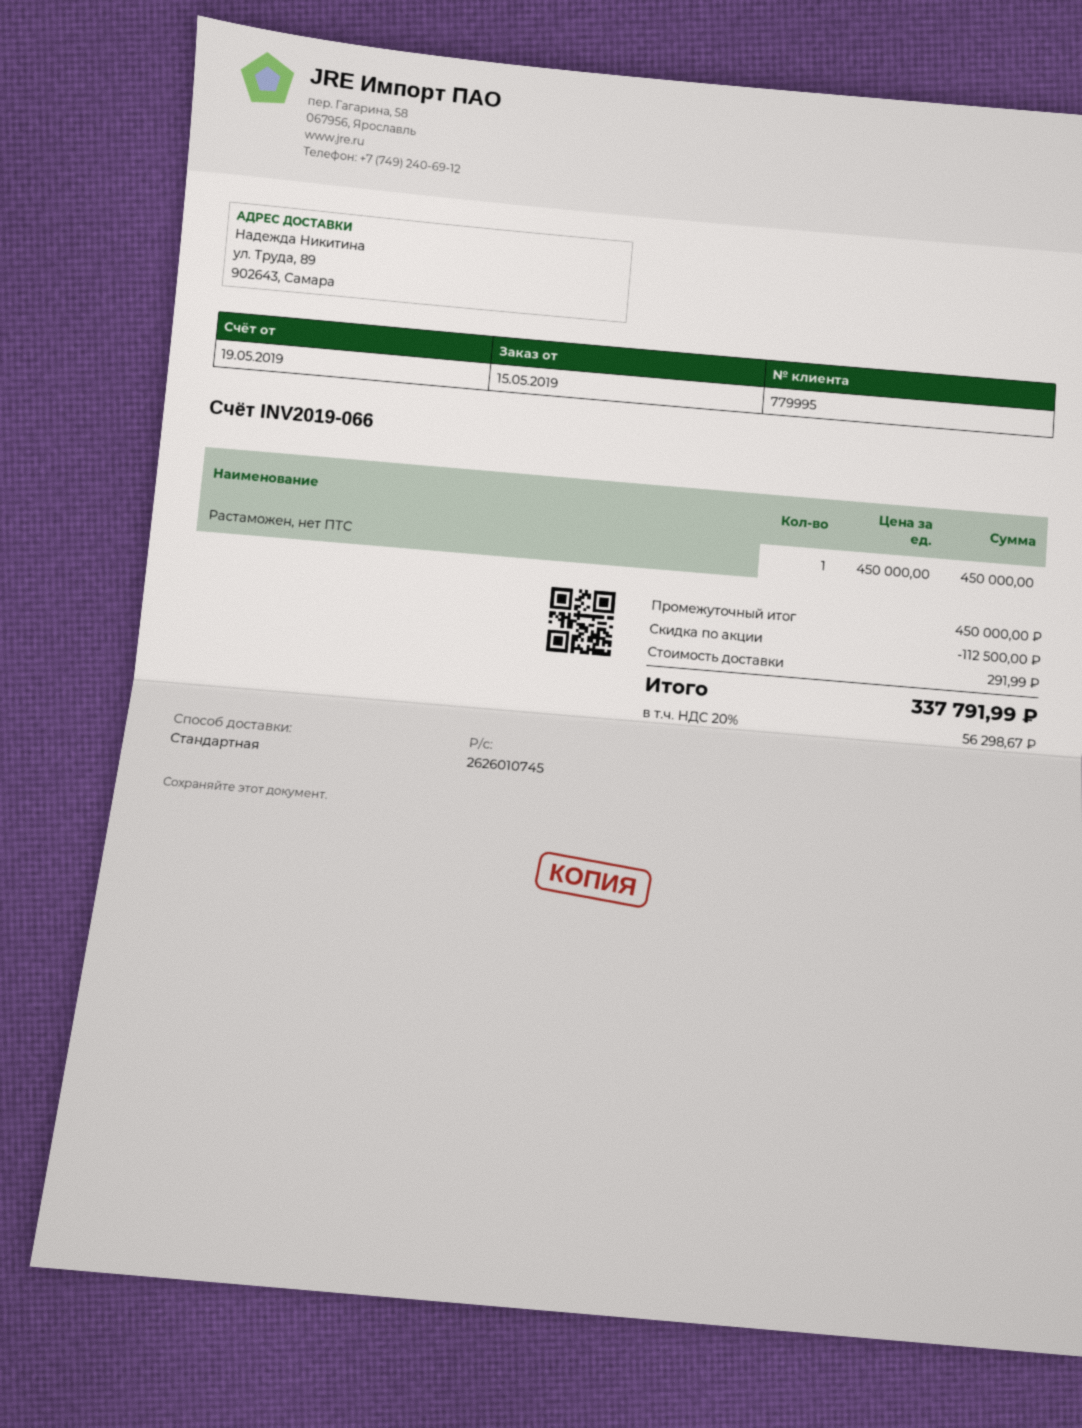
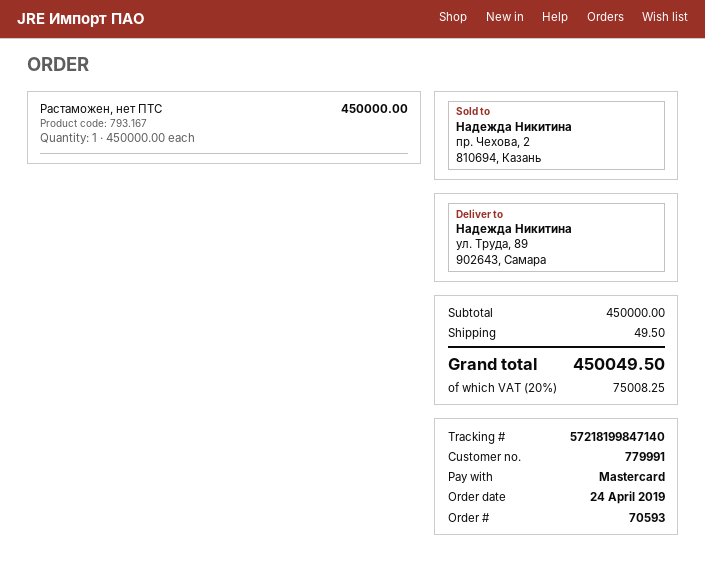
order date: 2019-05-15 -> 2019-04-24
customer number: 779995 -> 779991
discount: 112500.00 -> none
shipping: 291.99 -> 49.50
tax: 20% = 56298.67 -> 20% = 75008.25
total: 337791.99 -> 450049.50

